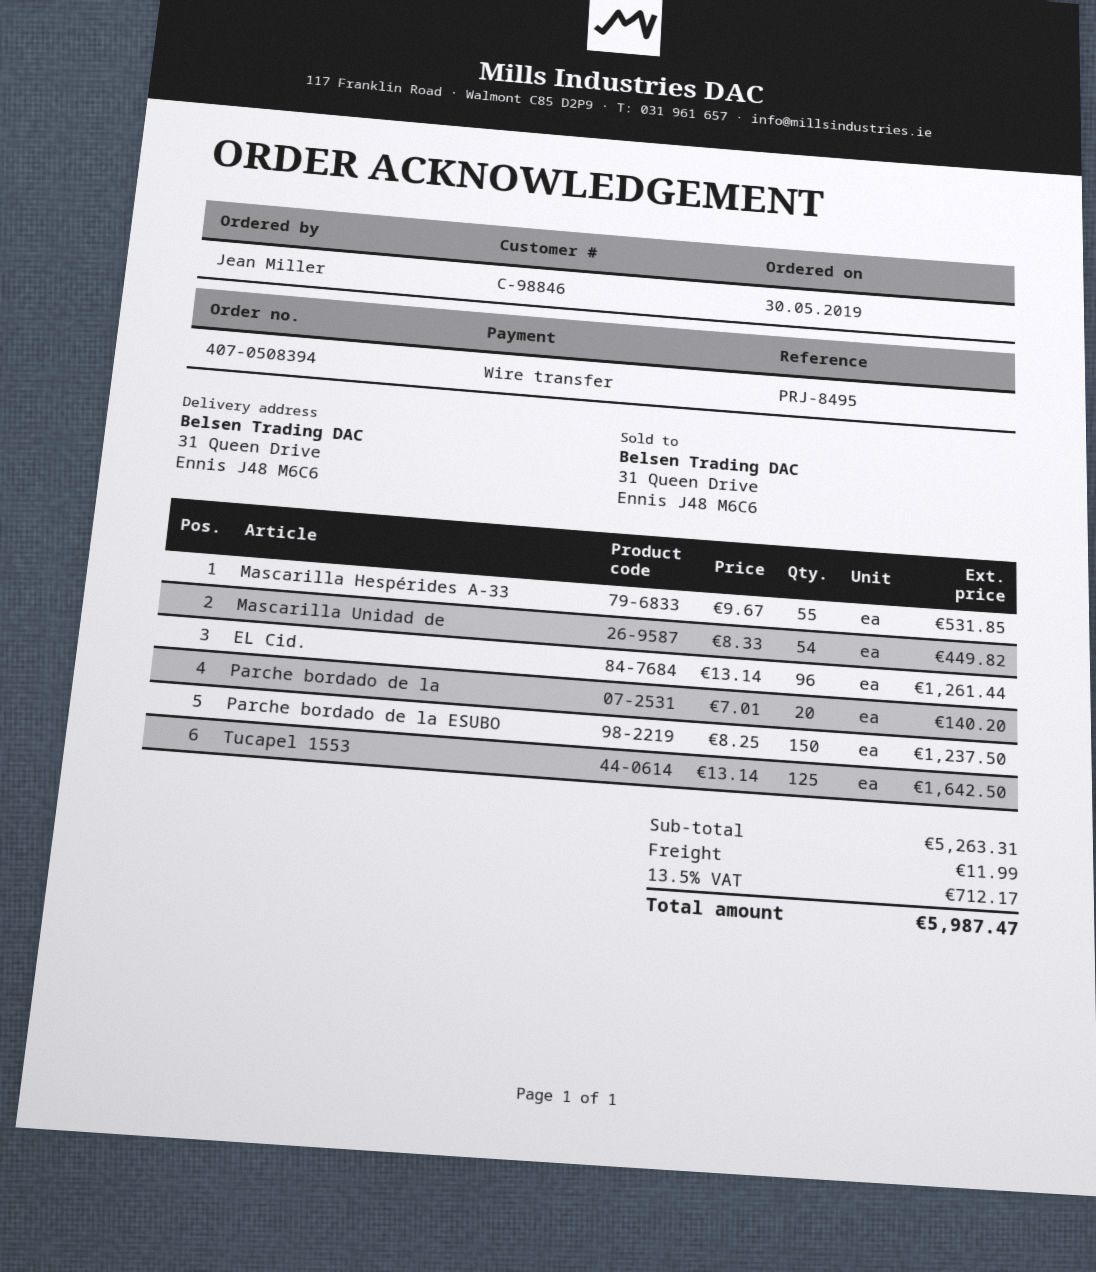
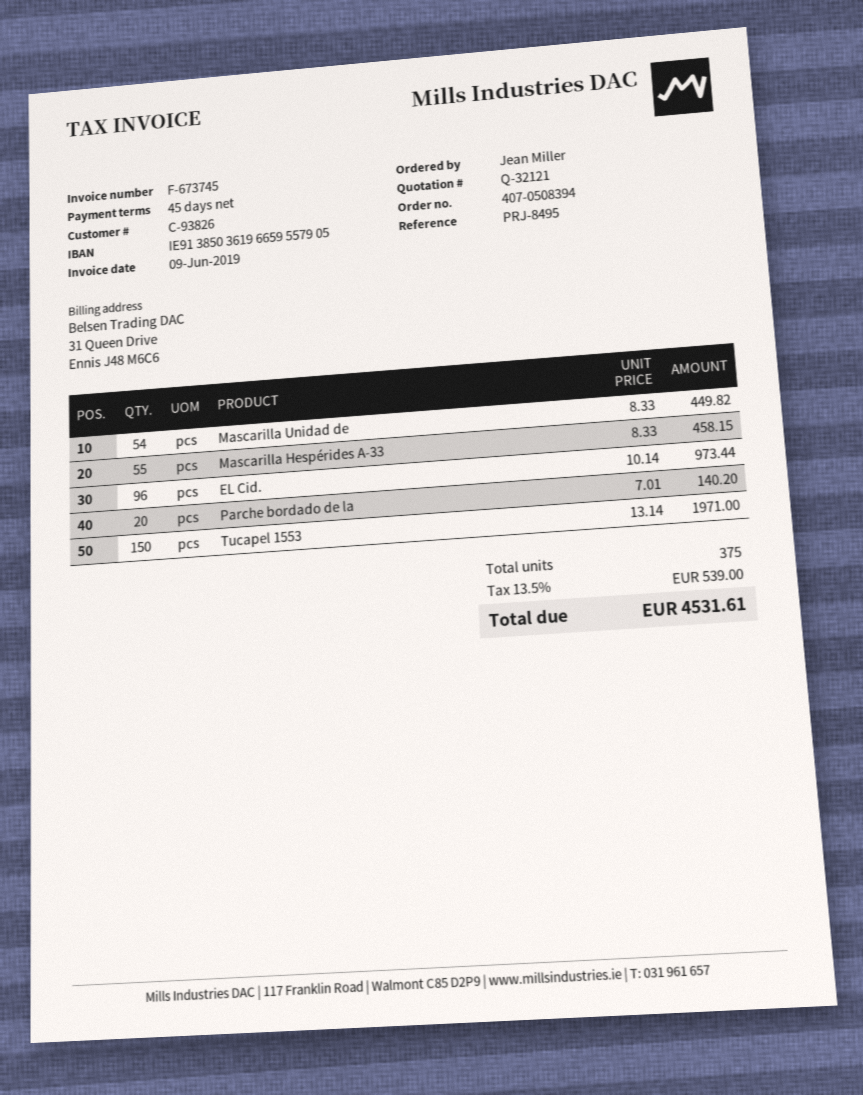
customer number: C-98846 -> C-93826
Mascarilla Hespérides A-33: 55 x 9.67 = 531.85 -> 55 x 8.33 = 458.15
EL Cid.: 96 x 13.14 = 1261.44 -> 96 x 10.14 = 973.44
Parche bordado de la ESUBO: 150 x 8.25 = 1237.50 -> none
Tucapel 1553: 125 x 13.14 = 1642.50 -> 150 x 13.14 = 1971.00
shipping: 11.99 -> none
tax: 13.5% = 712.17 -> 13.5% = 539.00
total: 5987.47 -> 4531.61

